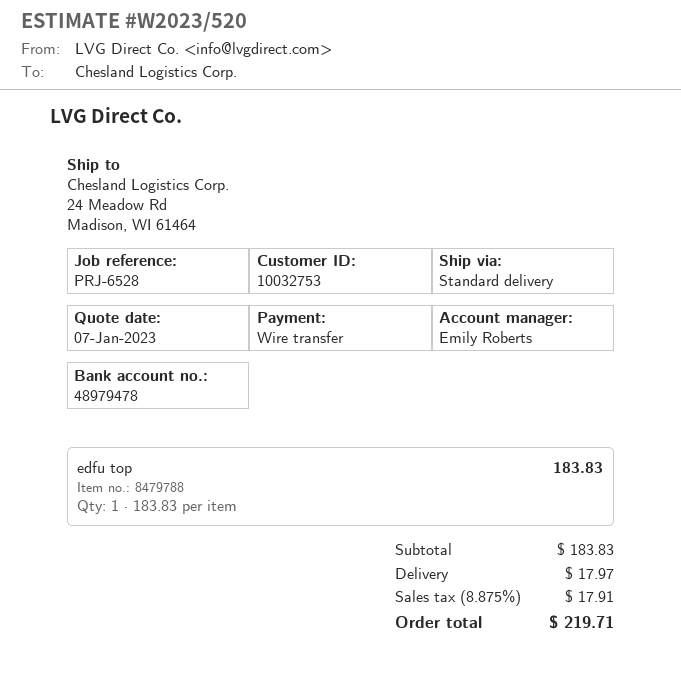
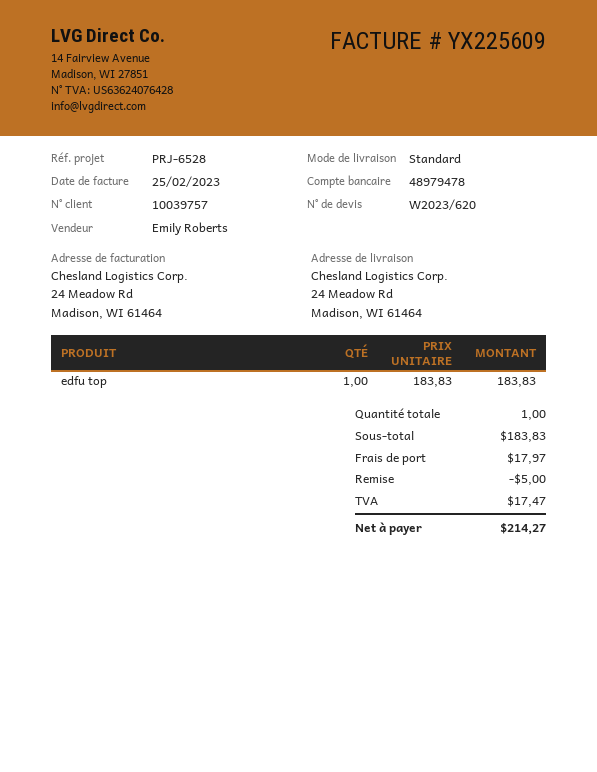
quote number: W2023/520 -> W2023/620
customer number: 10032753 -> 10039757
discount: none -> 5.00
tax: 17.91 -> 17.47
total: 219.71 -> 214.27

